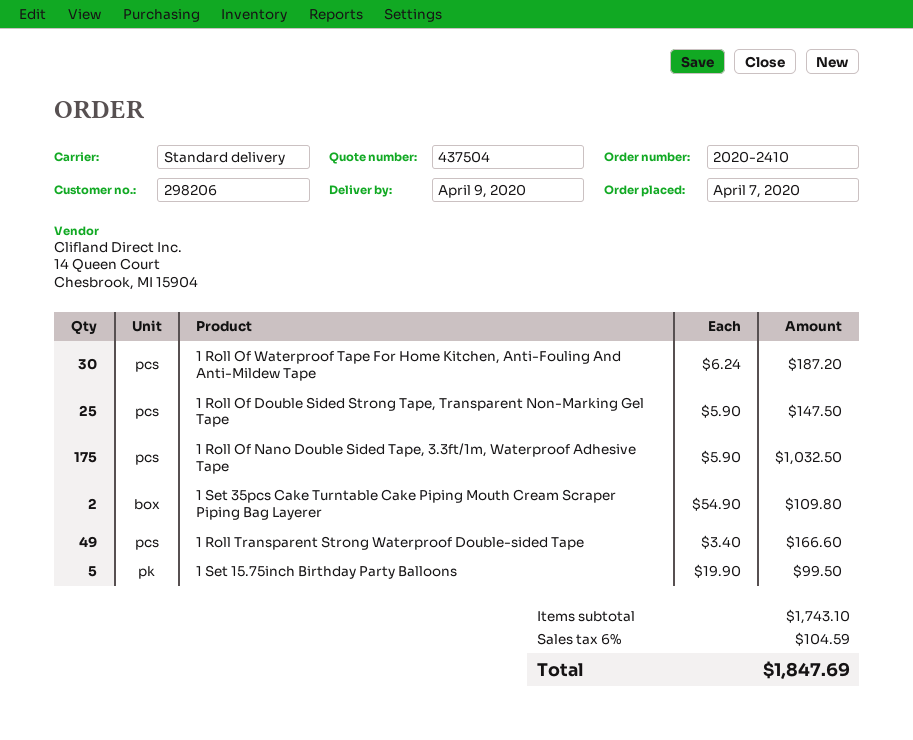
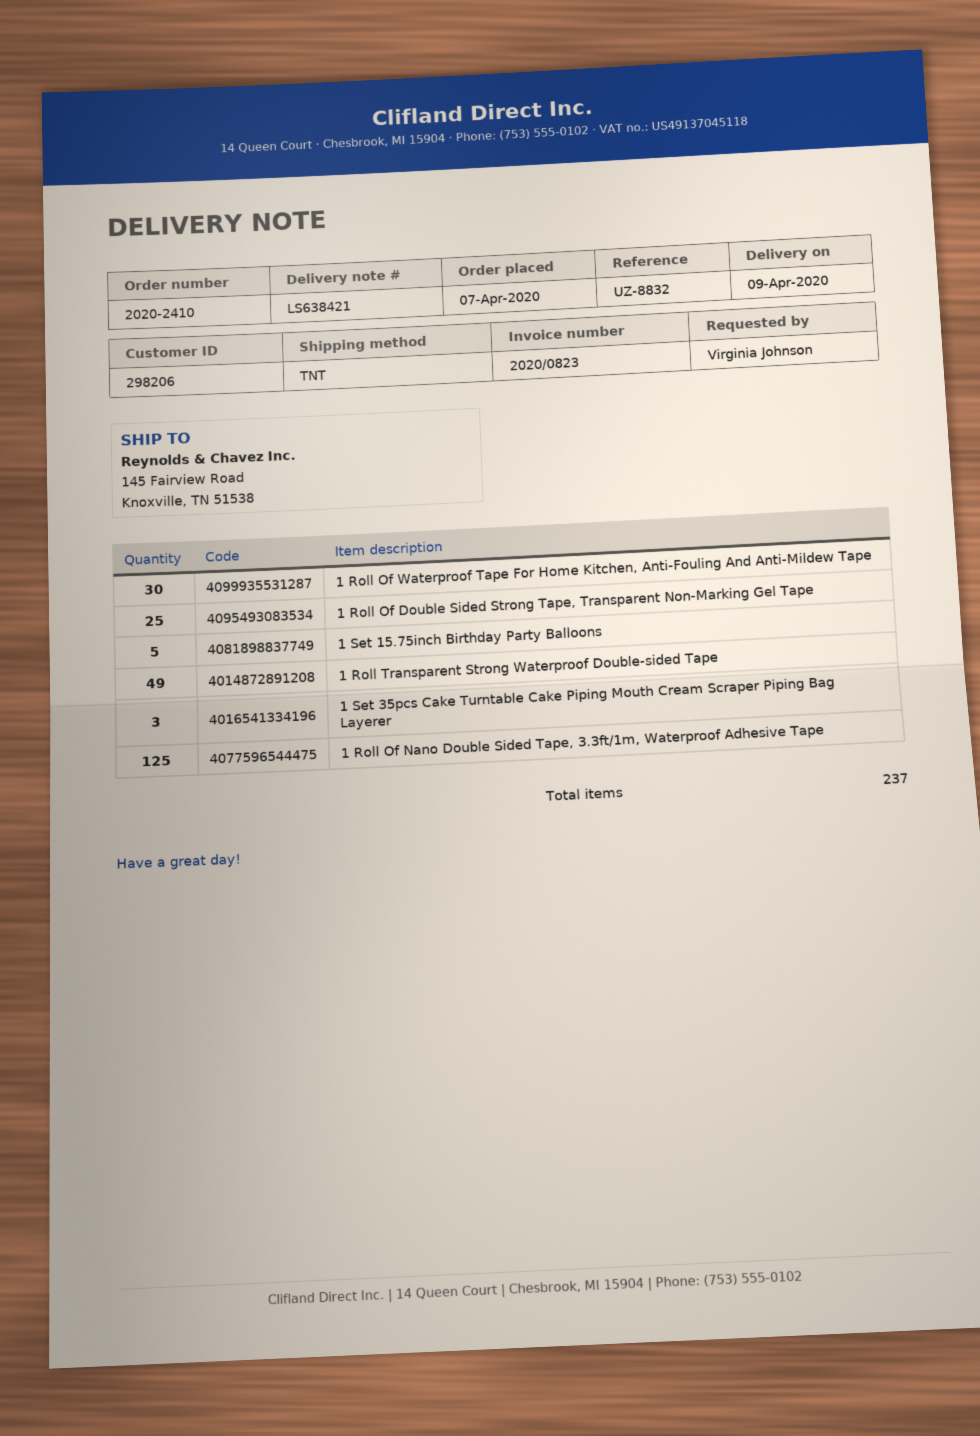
shipping method: standard -> TNT
1 Roll Of Nano Double Sided Tape, 3.3ft/1m, Waterproof Adhesive Tape: 175 -> 125
1 Set 35pcs Cake Turntable Cake Piping Mouth Cream Scraper Piping Bag Layerer: 2 -> 3

